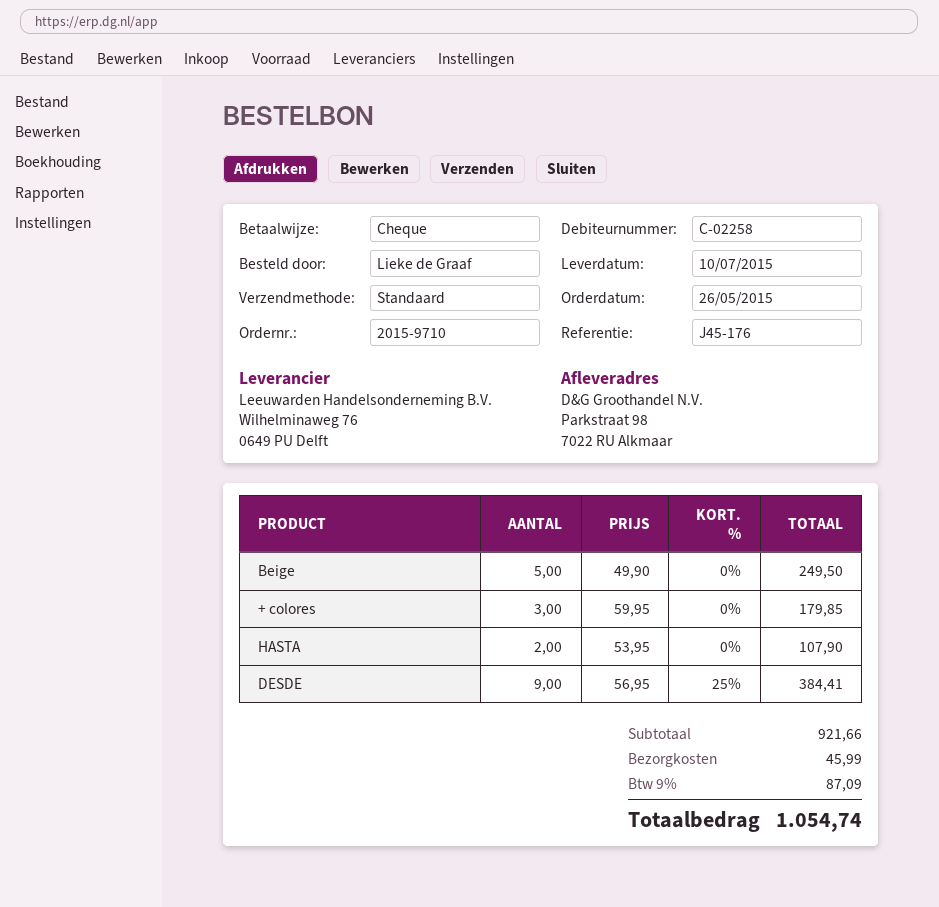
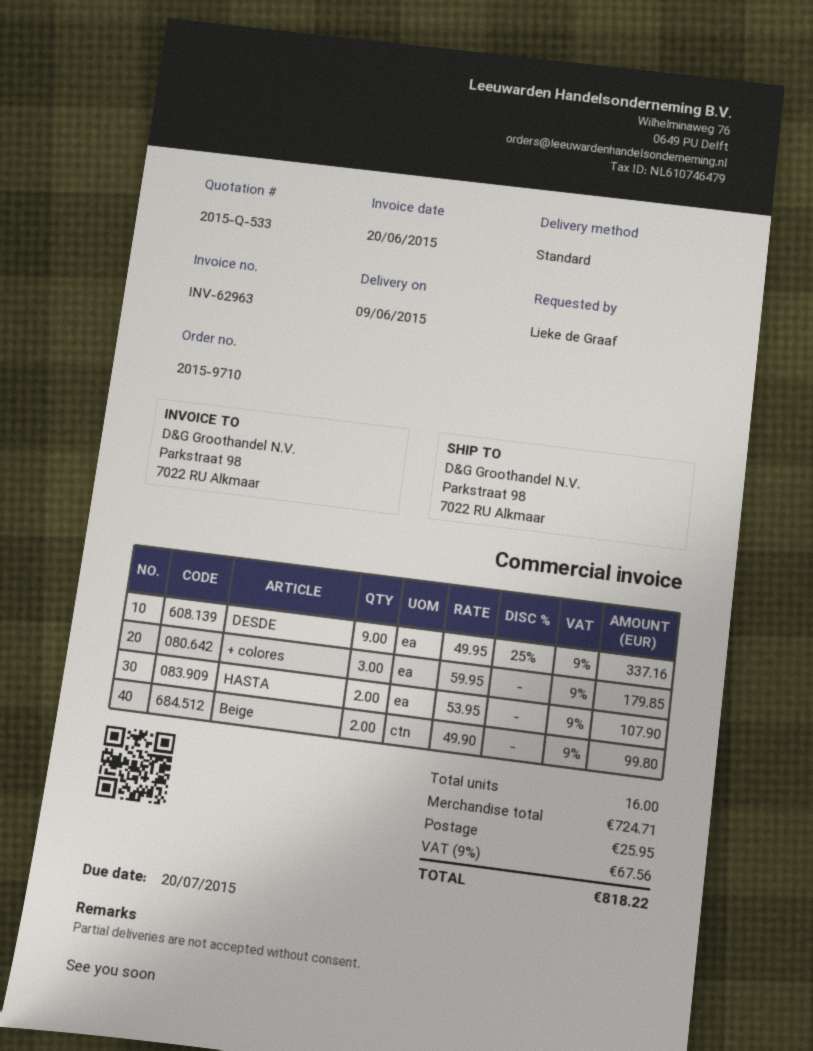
delivery date: 2015-07-10 -> 2015-06-09
Beige: 5 x 49.90 = 249.50 -> 2 x 49.90 = 99.80
DESDE: 9 x 56.95 - 25% = 384.41 -> 9 x 49.95 - 25% = 337.16
subtotal: 921.66 -> 724.71
shipping: 45.99 -> 25.95
tax: 9% = 87.09 -> 9% = 67.56
total: 1054.74 -> 818.22

